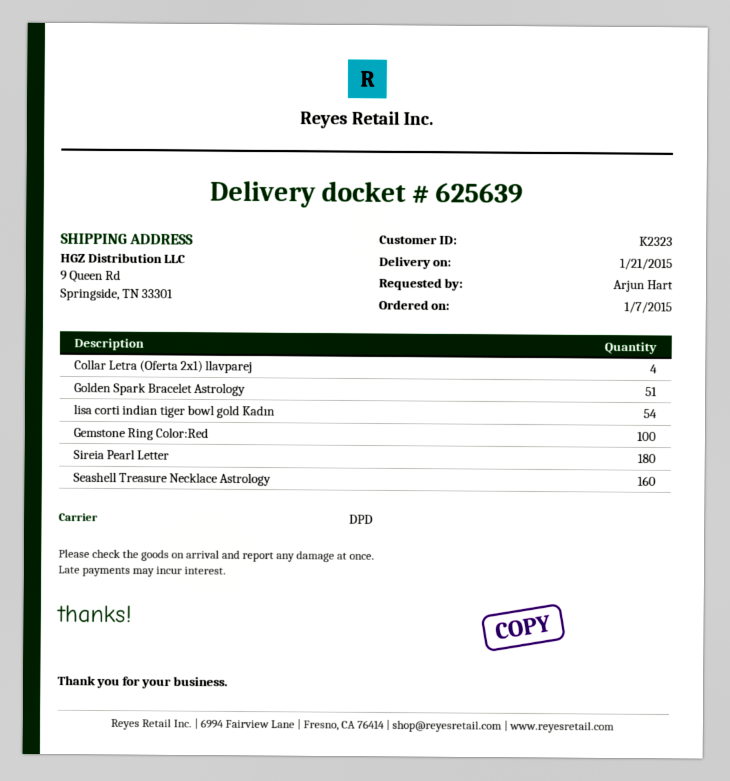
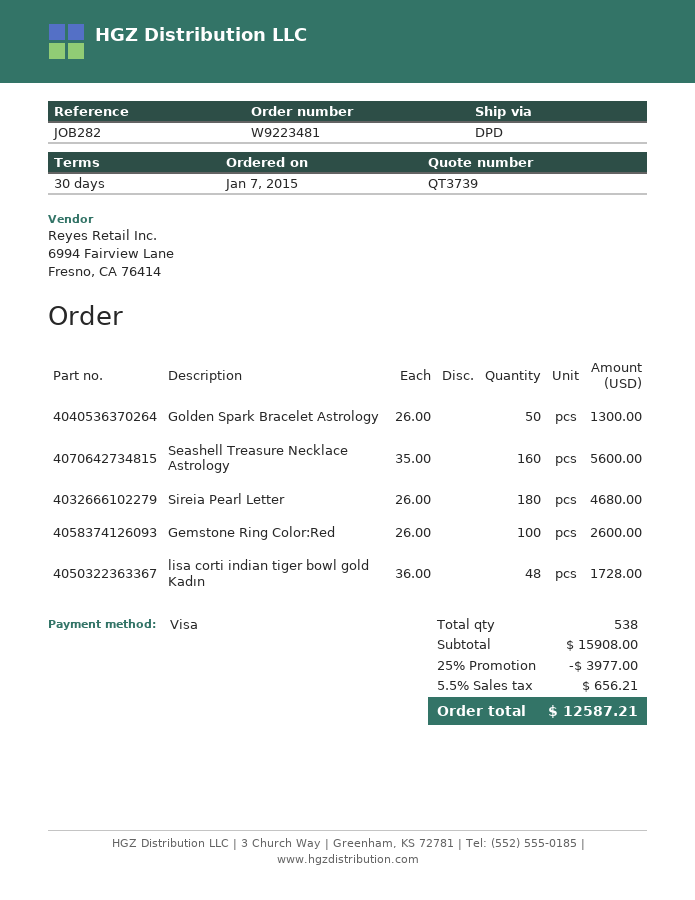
Collar Letra (Oferta 2x1) llavparej: 4 -> none
Golden Spark Bracelet Astrology: 51 -> 50
lisa corti indian tiger bowl gold Kadın: 54 -> 48

